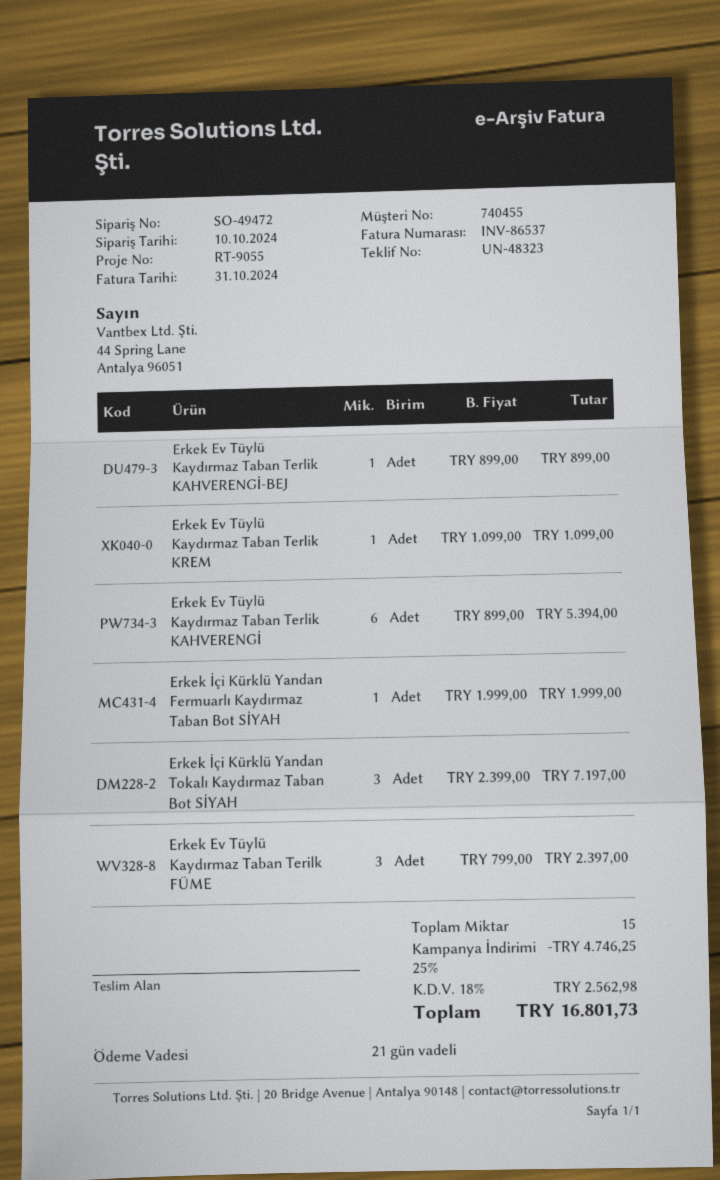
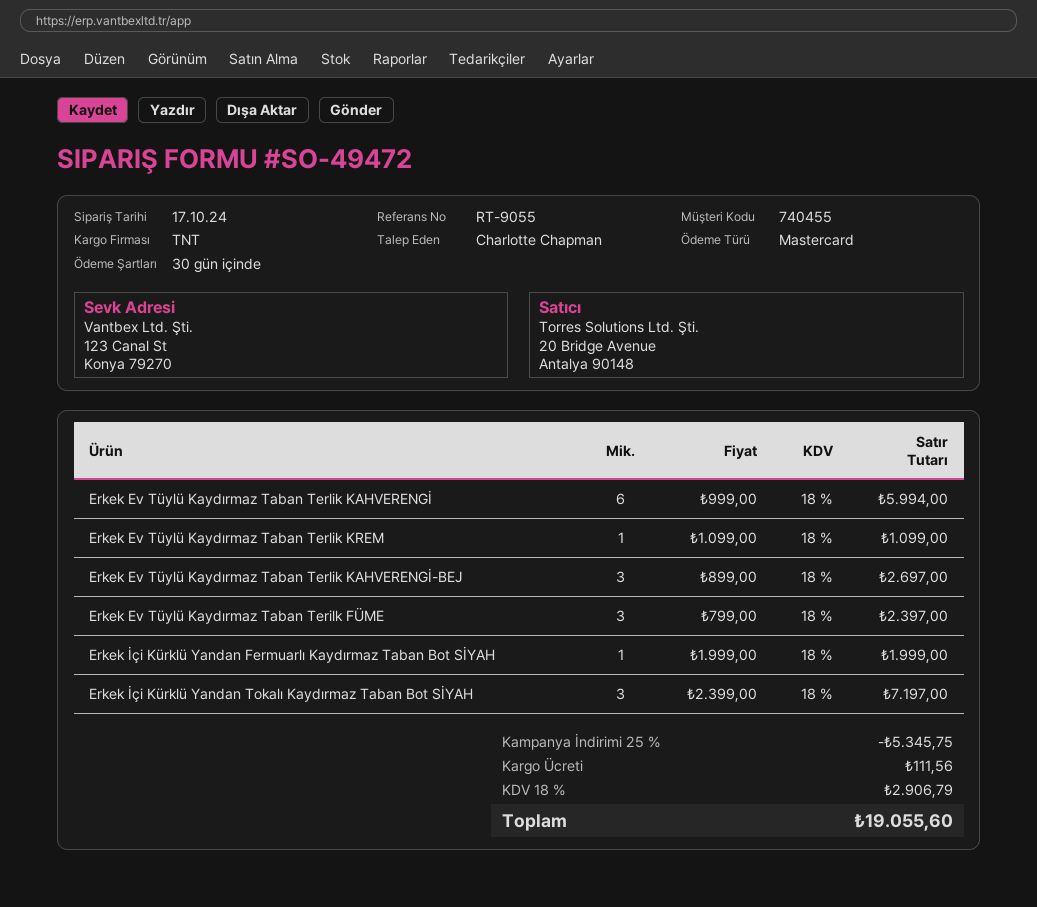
order date: 2024-10-10 -> 2024-10-17
payment terms: 21 days -> 30 days
Erkek Ev Tüylü Kaydırmaz Taban Terlik KAHVERENGİ-BEJ: 1 x 899.00 = 899.00 -> 3 x 899.00 = 2697.00
Erkek Ev Tüylü Kaydırmaz Taban Terlik KAHVERENGİ: 6 x 899.00 = 5394.00 -> 6 x 999.00 = 5994.00
discount: 25% = 4746.25 -> 25% = 5345.75
shipping: none -> 111.56
tax: 18% = 2562.98 -> 18% = 2906.79
total: 16801.73 -> 19055.60

